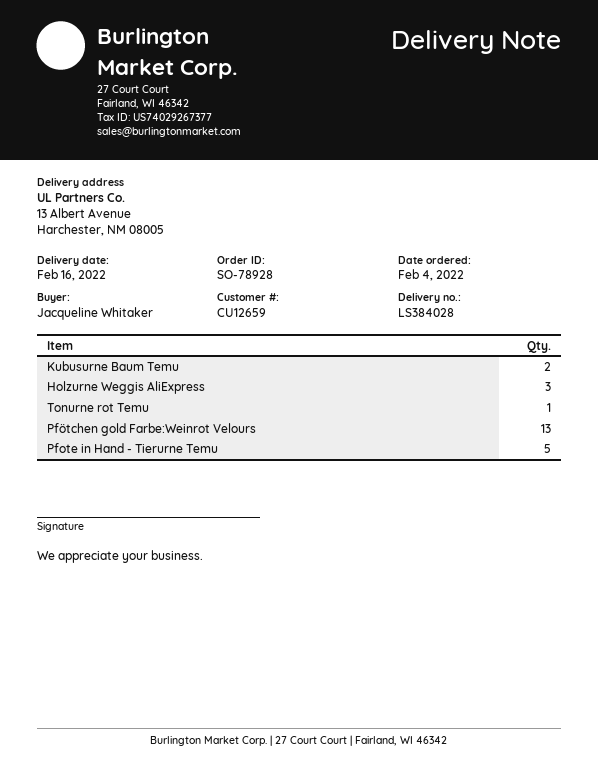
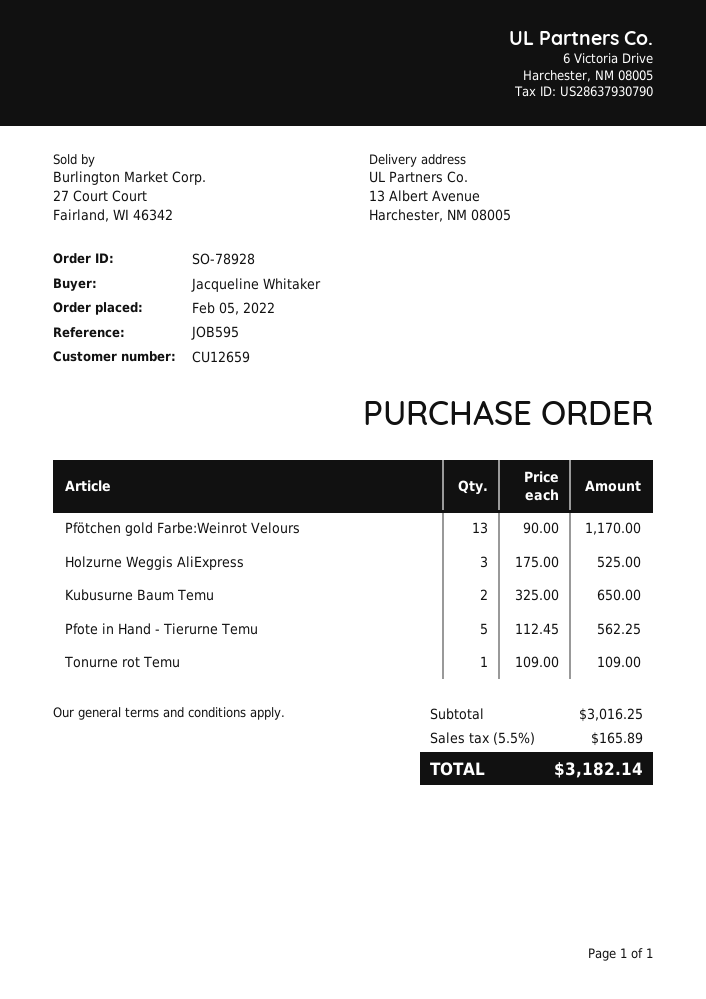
order date: 2022-02-04 -> 2022-02-05

